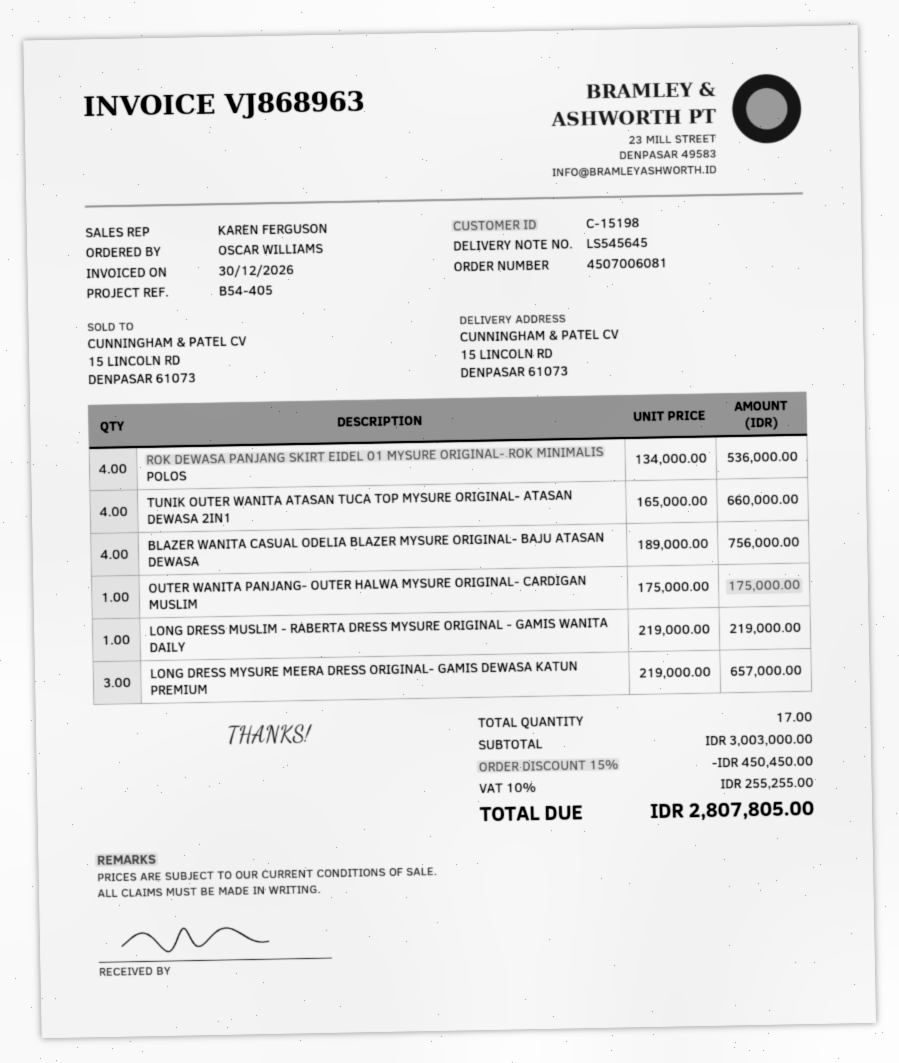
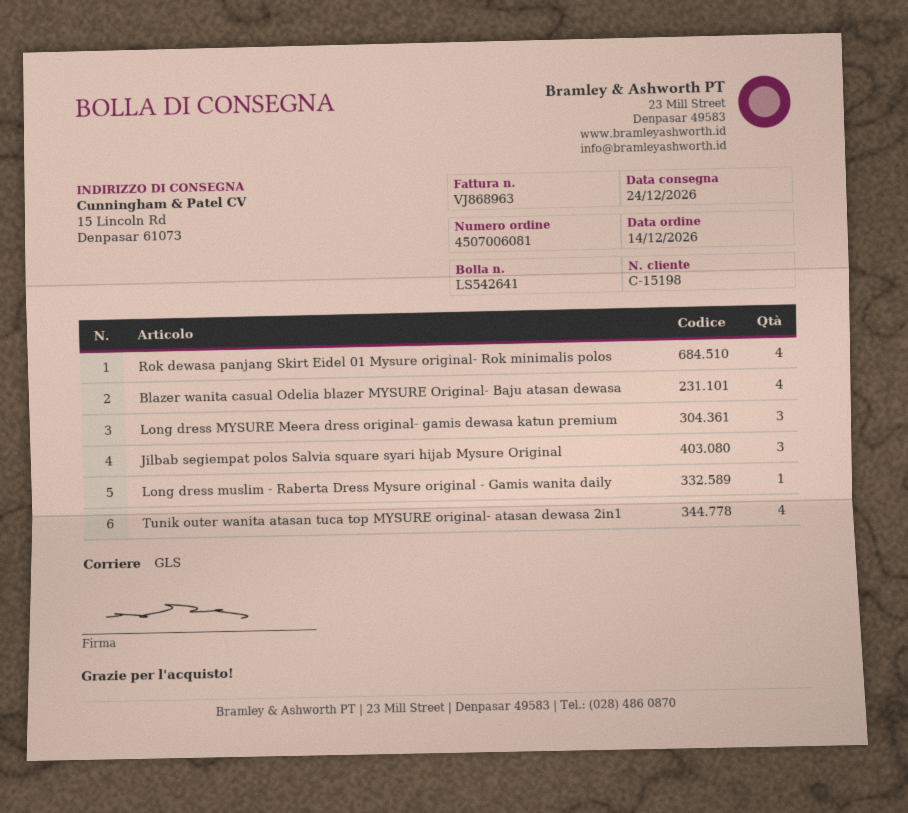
delivery note number: LS545645 -> LS542641
OUTER WANITA PANJANG- OUTER HALWA MYSURE ORIGINAL- CARDIGAN MUSLIM: 1 -> none
Jilbab segiempat polos Salvia square syari hijab Mysure Original: none -> 3

